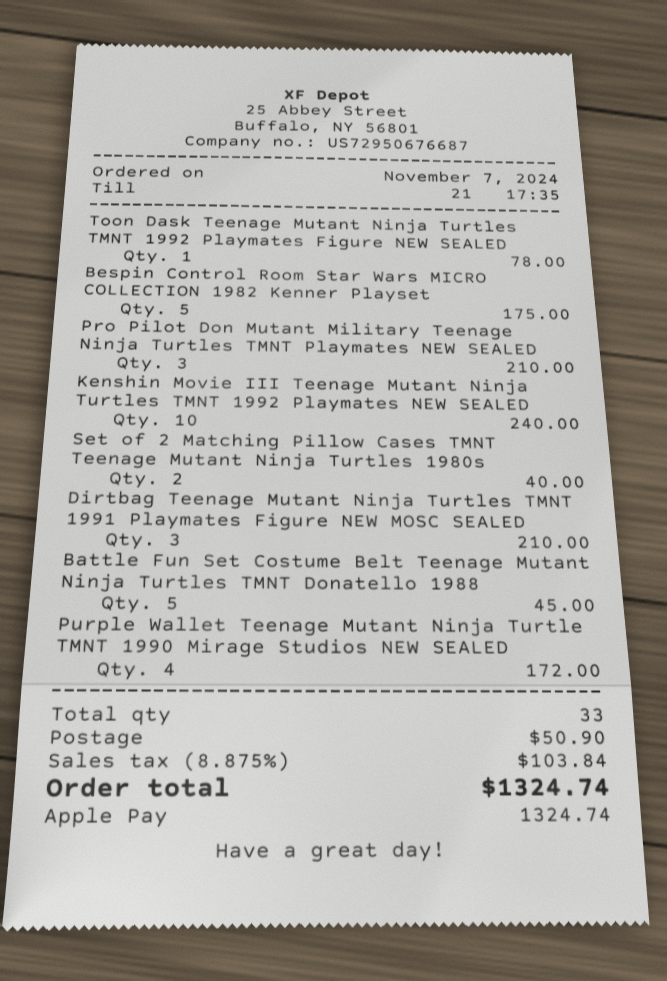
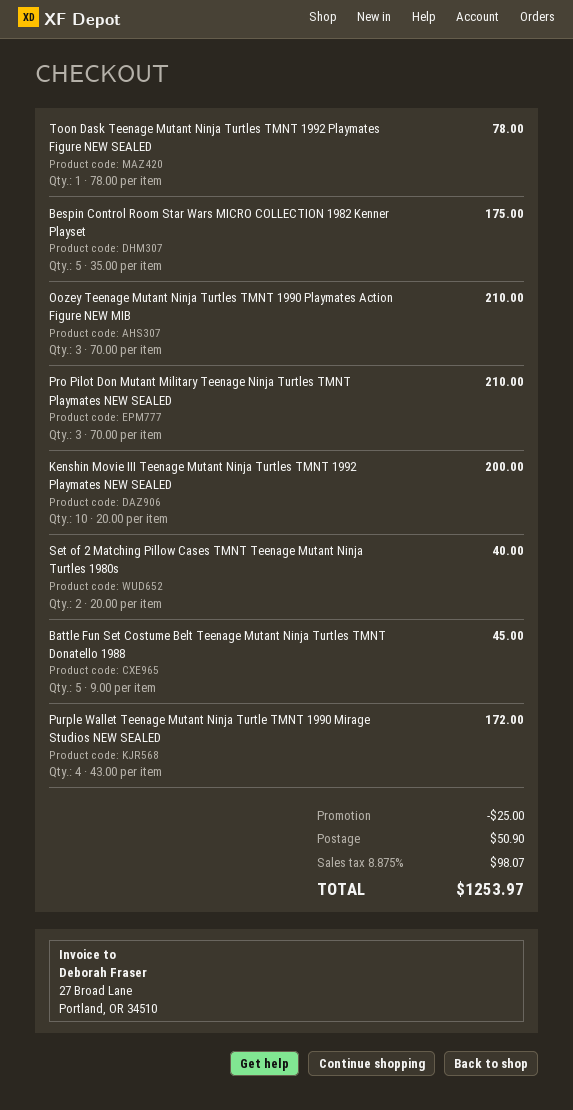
Kenshin Movie III Teenage Mutant Ninja Turtles TMNT 1992 Playmates NEW SEALED: 10 for 240.00 -> 10 for 200.00
Dirtbag Teenage Mutant Ninja Turtles TMNT 1991 Playmates Figure NEW MOSC SEALED: 3 for 210.00 -> none
Oozey Teenage Mutant Ninja Turtles TMNT 1990 Playmates Action Figure NEW MIB: none -> 3 for 210.00
discount: none -> 25.00
tax: 8.875% = 103.84 -> 8.875% = 98.07
total: 1324.74 -> 1253.97

